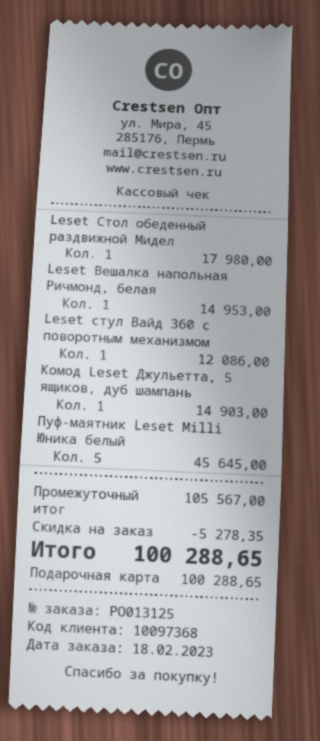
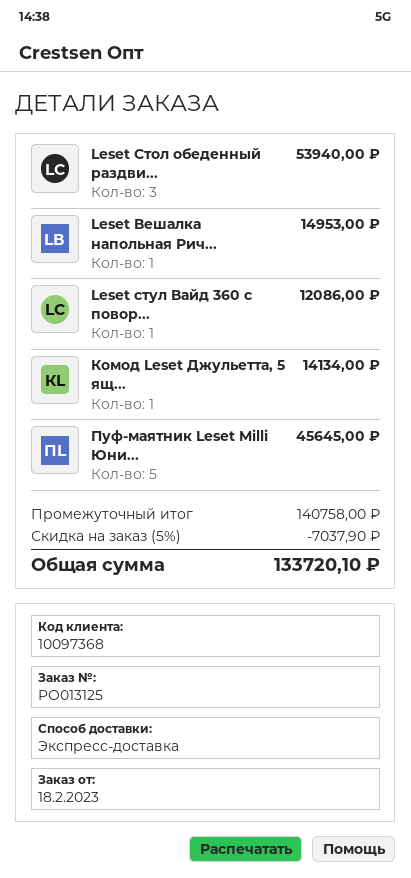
Leset Стол обеденный раздвижной Мидел: 1 for 17980.00 -> 3 for 53940.00
Комод Leset Джульетта, 5 ящиков, дуб шампань: 1 for 14903.00 -> 1 for 14134.00
subtotal: 105567.00 -> 140758.00
discount: 5278.35 -> 7037.90
total: 100288.65 -> 133720.10

